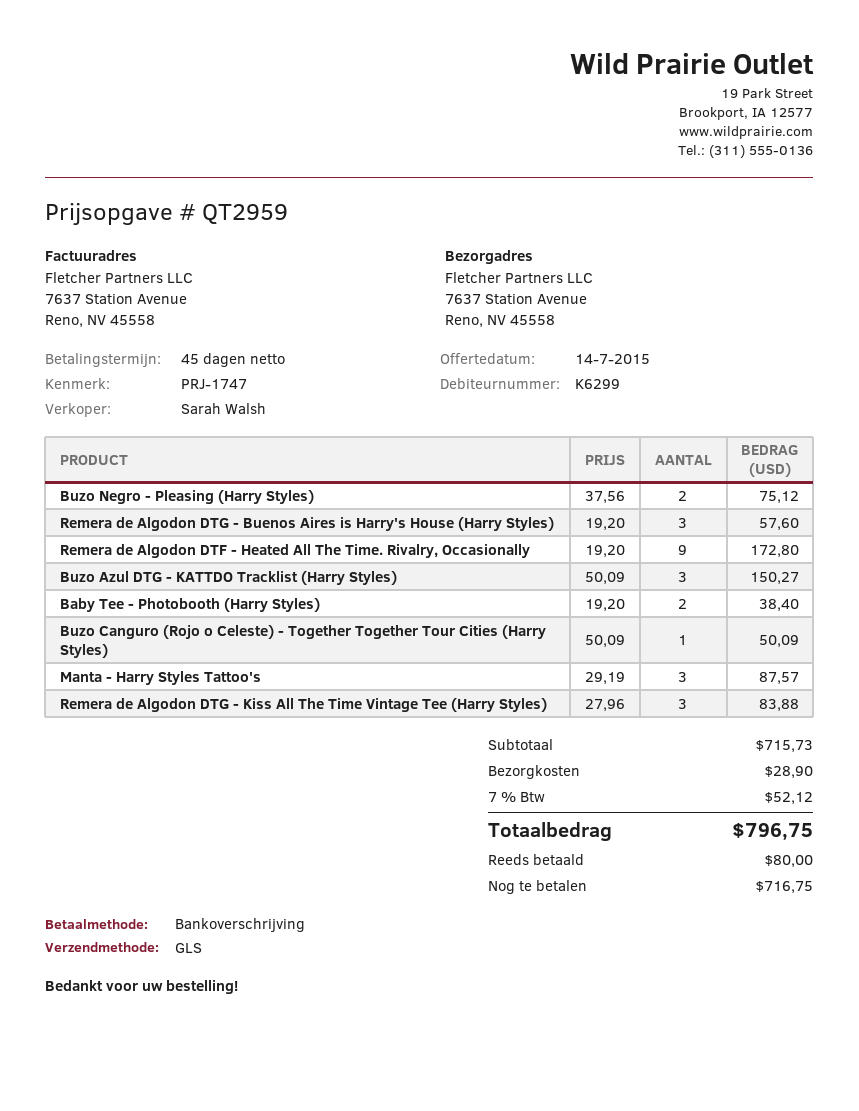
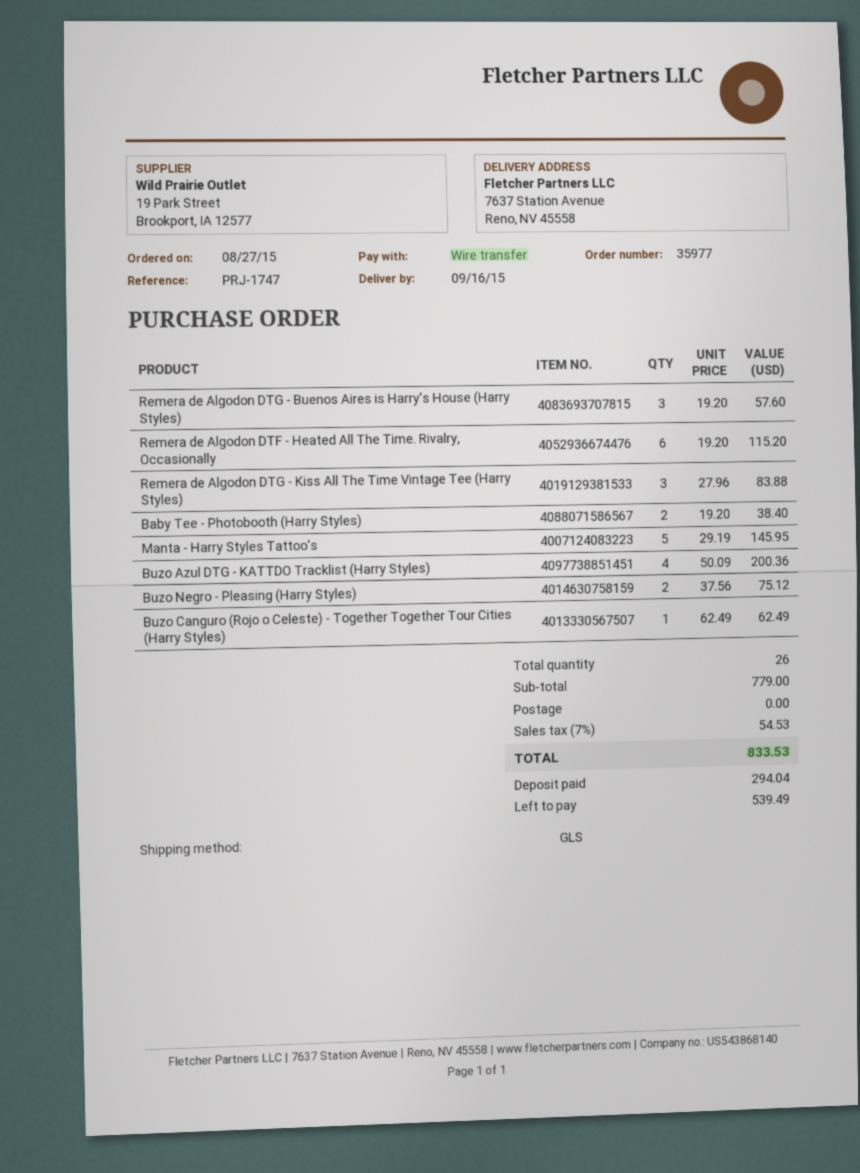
Remera de Algodon DTF - Heated All The Time. Rivalry, Occasionally: 9 x 19.20 = 172.80 -> 6 x 19.20 = 115.20
Buzo Azul DTG - KATTDO Tracklist (Harry Styles): 3 x 50.09 = 150.27 -> 4 x 50.09 = 200.36
Buzo Canguro (Rojo o Celeste) - Together Together Tour Cities (Harry Styles): 1 x 50.09 = 50.09 -> 1 x 62.49 = 62.49
Manta - Harry Styles Tattoo's: 3 x 29.19 = 87.57 -> 5 x 29.19 = 145.95
subtotal: 715.73 -> 779.00
shipping: 28.90 -> 0.00
tax: 7% = 52.12 -> 7% = 54.53
total: 796.75 -> 833.53
deposit: 80.00 -> 294.04
balance: 716.75 -> 539.49

